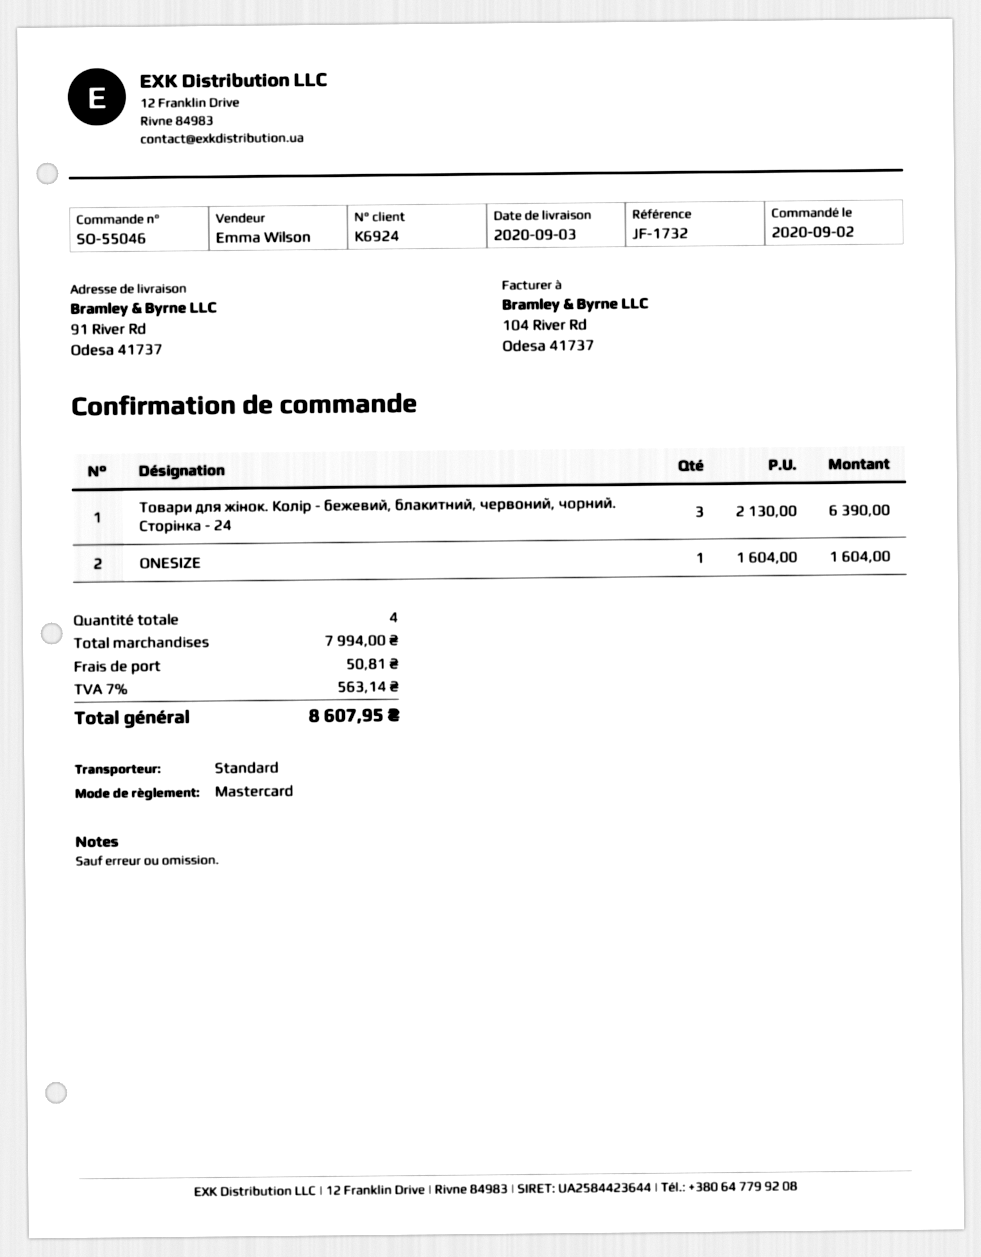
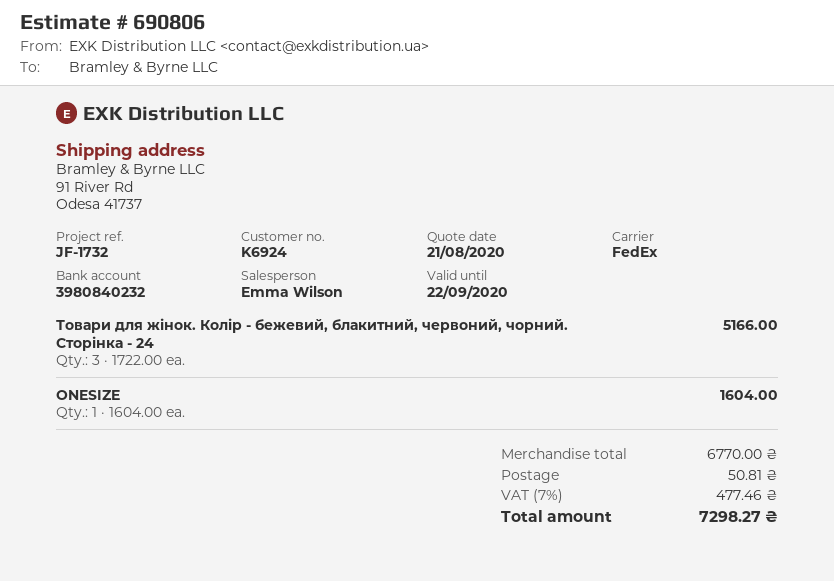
shipping method: standard -> FedEx
Товари для жінок. Колір - бежевий, блакитний, червоний, чорний. Сторінка - 24: 3 x 2130.00 = 6390.00 -> 3 x 1722.00 = 5166.00
subtotal: 7994.00 -> 6770.00
tax: 7% = 563.14 -> 7% = 477.46
total: 8607.95 -> 7298.27

